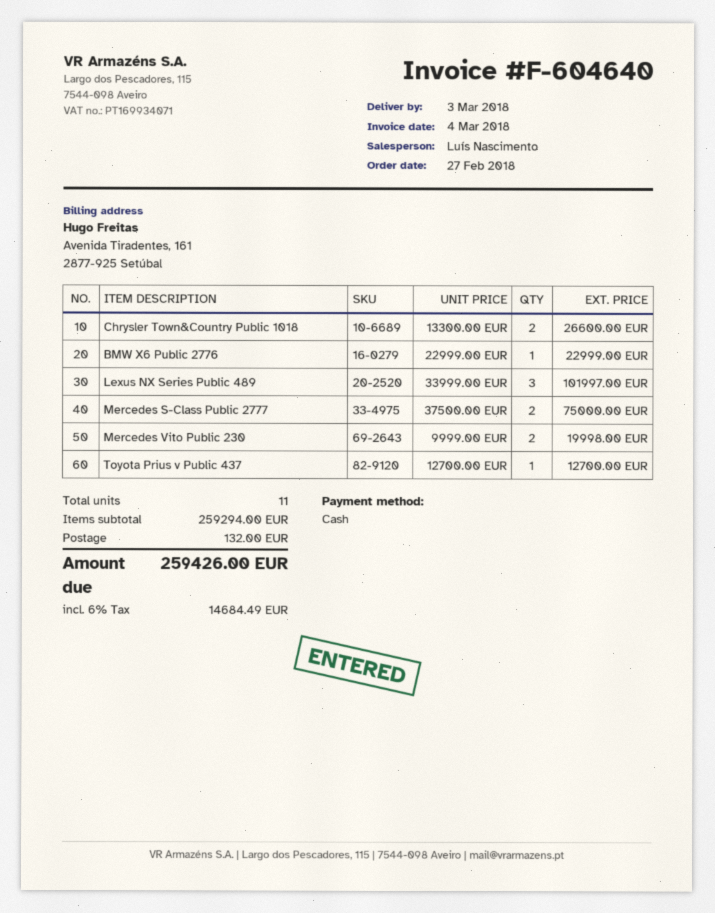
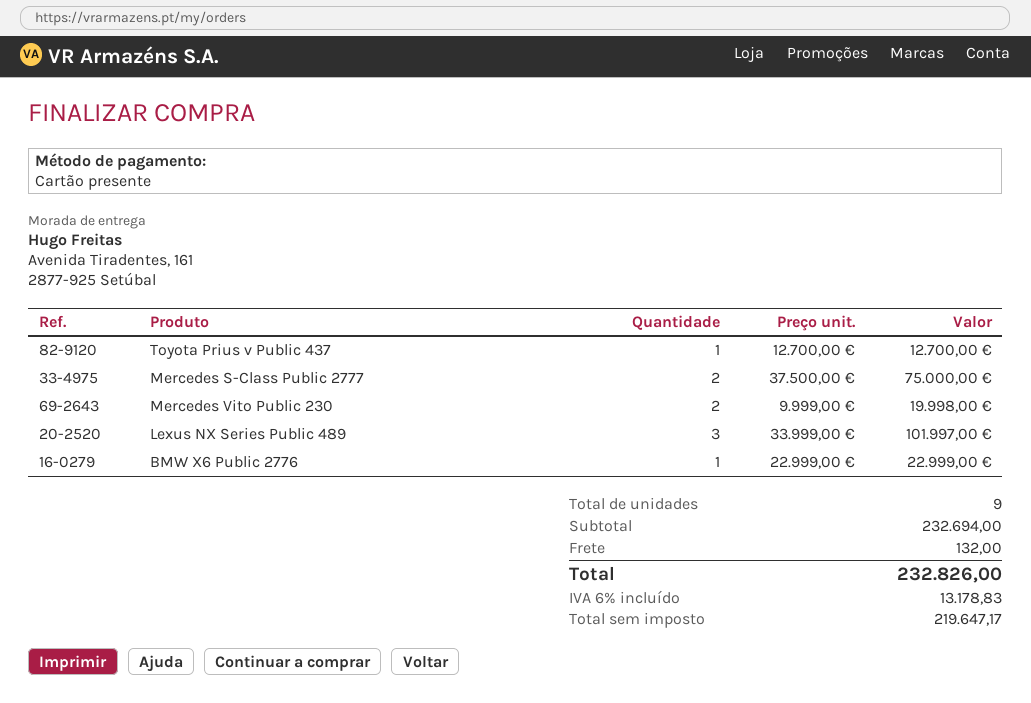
payment method: cash -> gift card
Chrysler Town&Country Public 1018: 2 x 13300.00 = 26600.00 -> none
total quantity: 11 -> 9
subtotal: 259294.00 -> 232694.00
tax: 6% = 14684.49 -> 6% = 13178.83
total: 259426.00 -> 232826.00

